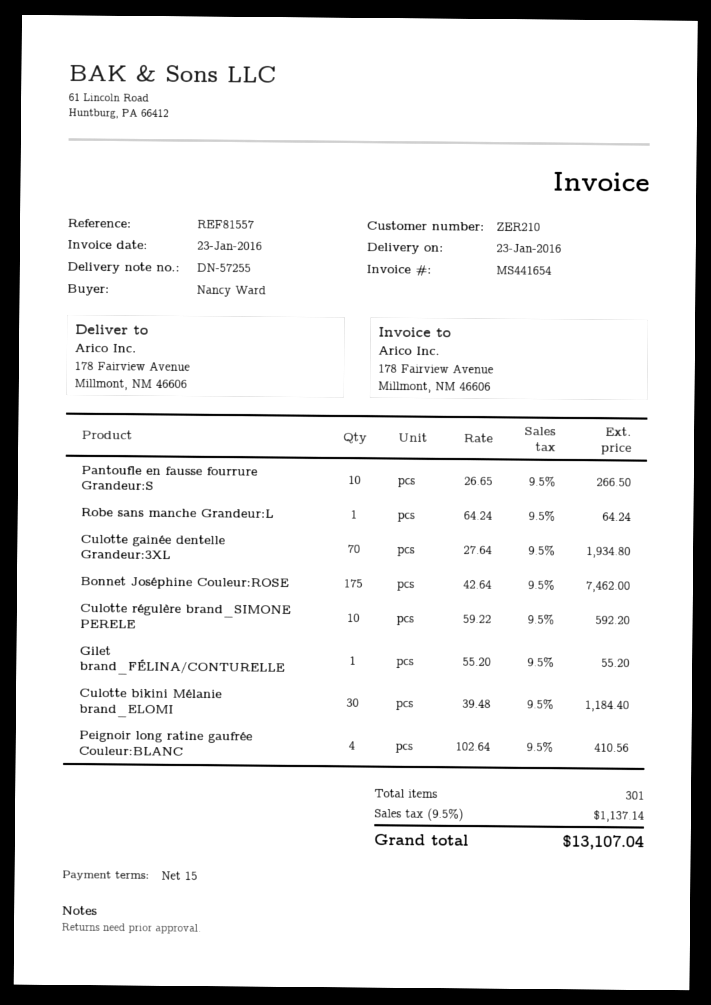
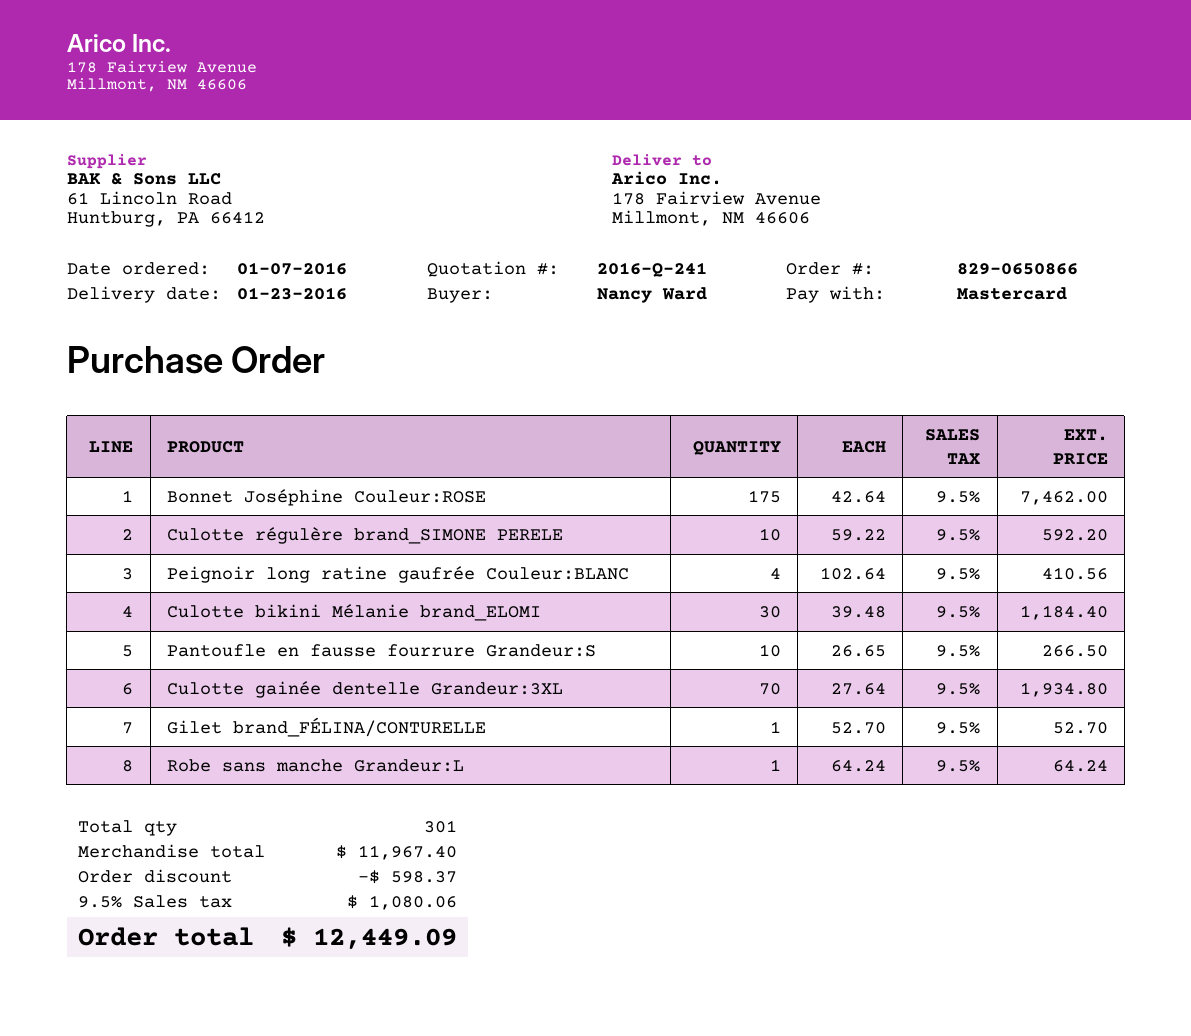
Gilet brand_FÉLINA/CONTURELLE: 1 x 55.20 = 55.20 -> 1 x 52.70 = 52.70
discount: none -> 598.37
tax: 9.5% = 1137.14 -> 9.5% = 1080.06
total: 13107.04 -> 12449.09

